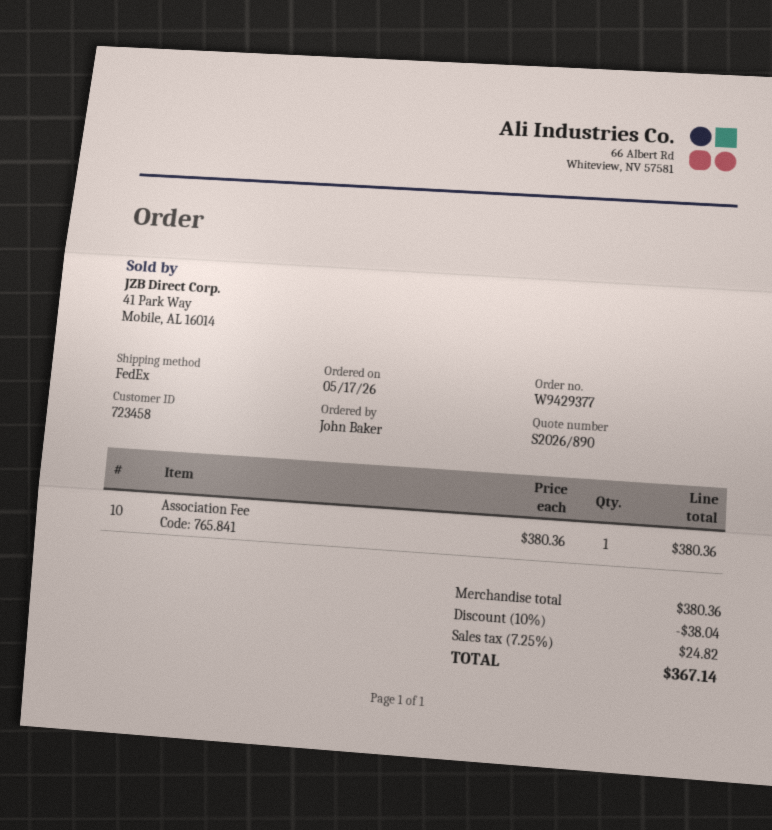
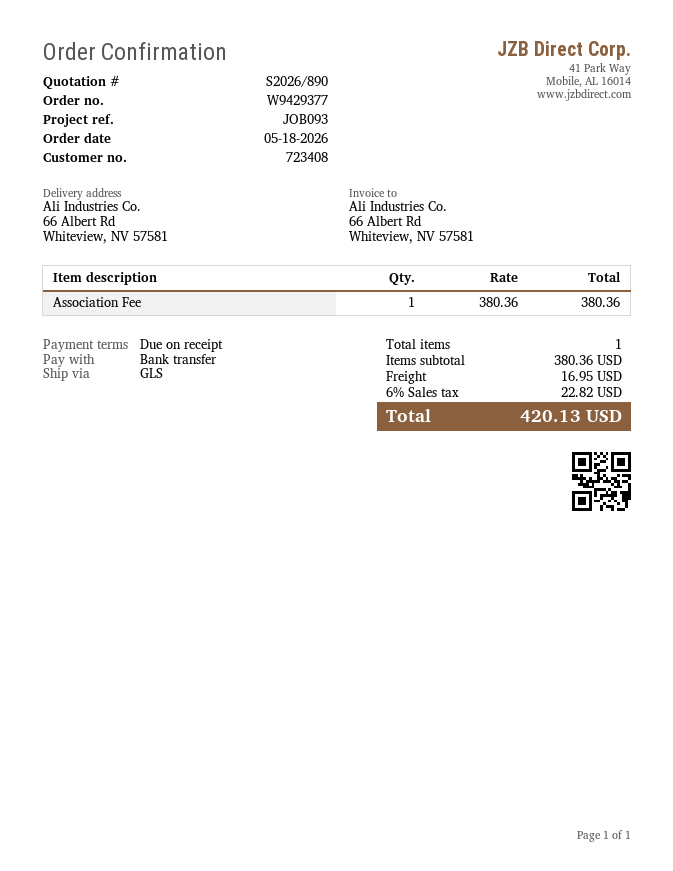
order date: 2026-05-17 -> 2026-05-18
customer number: 723458 -> 723408
shipping method: FedEx -> GLS
discount: 10% = 38.04 -> none
shipping: none -> 16.95
tax: 7.25% = 24.82 -> 6% = 22.82
total: 367.14 -> 420.13

